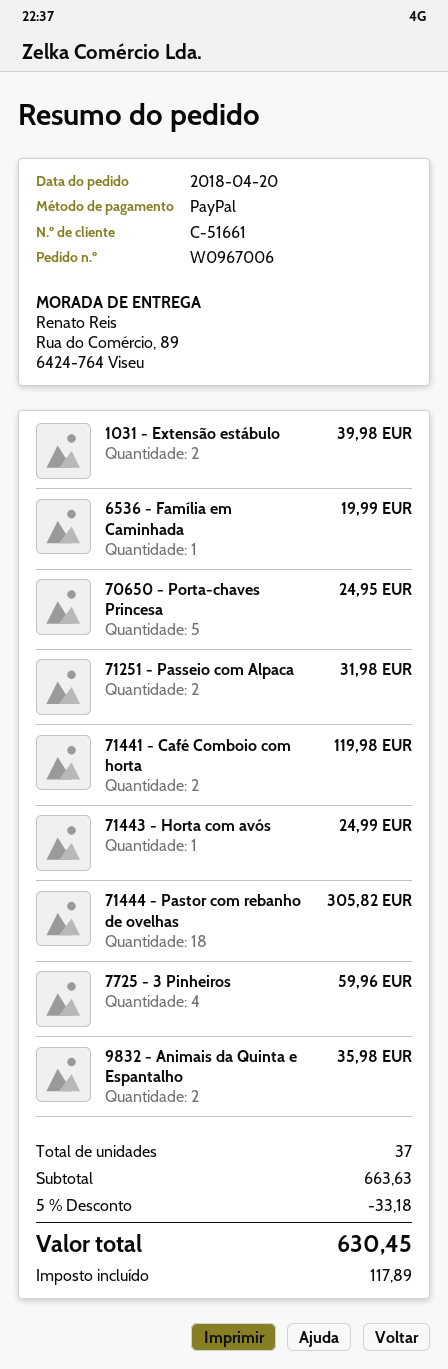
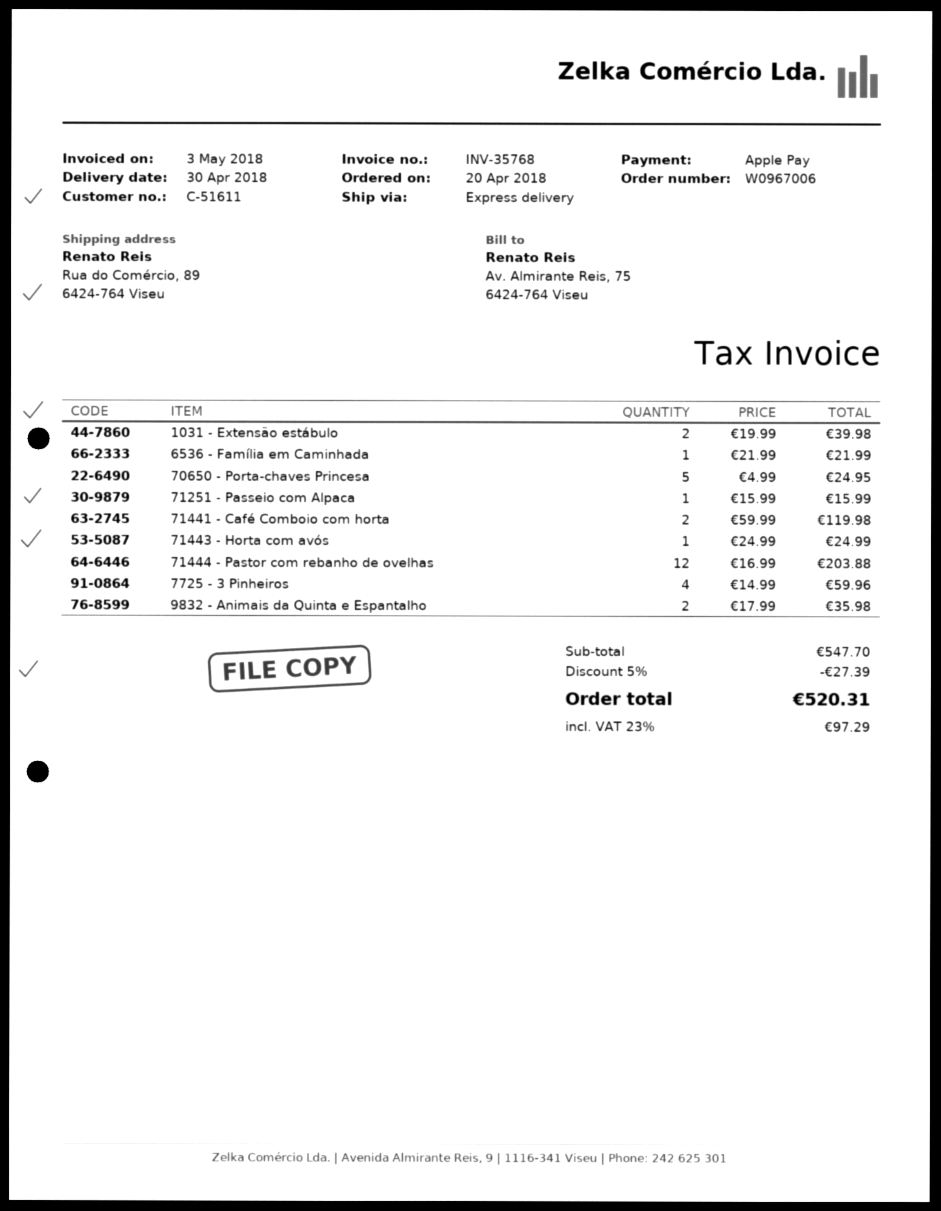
customer number: C-51661 -> C-51611
payment method: PayPal -> Apple Pay
6536 - Família em Caminhada: 1 for 19.99 -> 1 for 21.99
71251 - Passeio com Alpaca: 2 for 31.98 -> 1 for 15.99
71444 - Pastor com rebanho de ovelhas: 18 for 305.82 -> 12 for 203.88
subtotal: 663.63 -> 547.70
discount: 5% = 33.18 -> 5% = 27.39
tax: 117.89 -> 97.29
total: 630.45 -> 520.31

